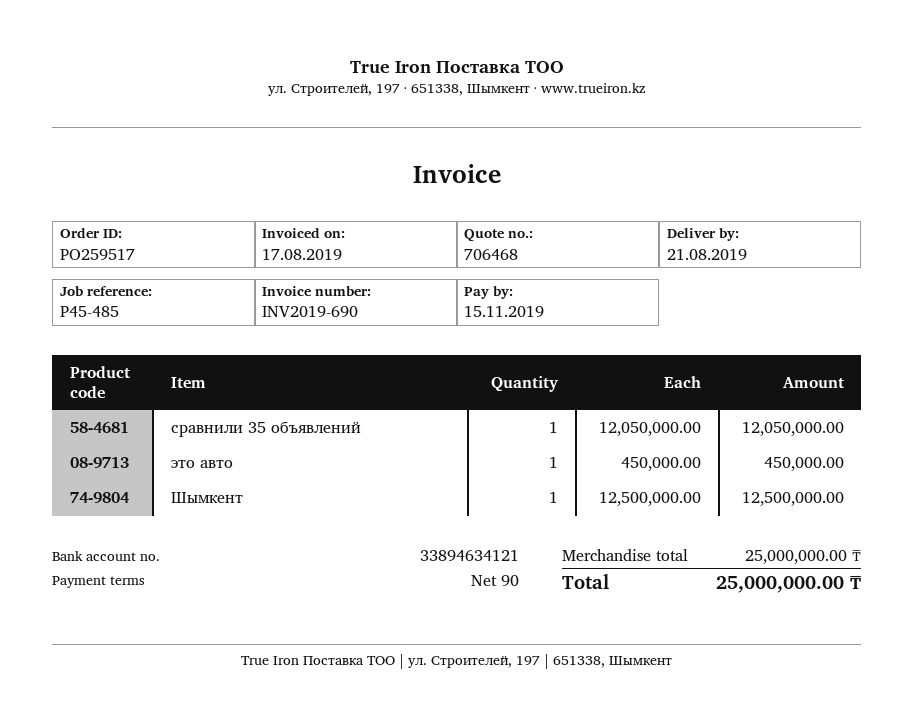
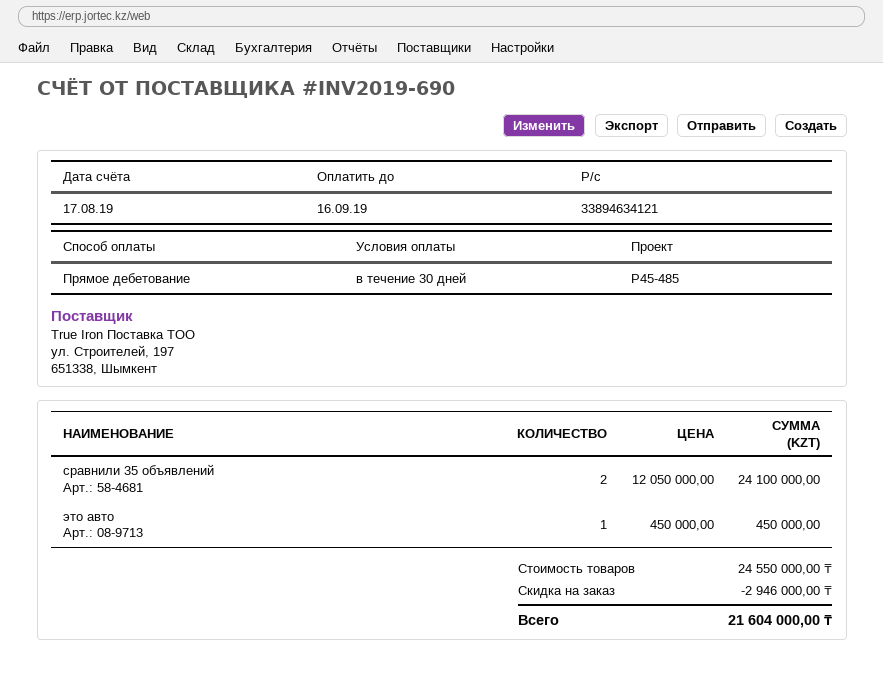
payment terms: 90 days -> 30 days
due date: 2019-11-15 -> 2019-09-16
сравнили 35 объявлений: 1 x 12050000.00 = 12050000.00 -> 2 x 12050000.00 = 24100000.00
Шымкент: 1 x 12500000.00 = 12500000.00 -> none
subtotal: 25000000.00 -> 24550000.00
discount: none -> 2946000.00
total: 25000000.00 -> 21604000.00

